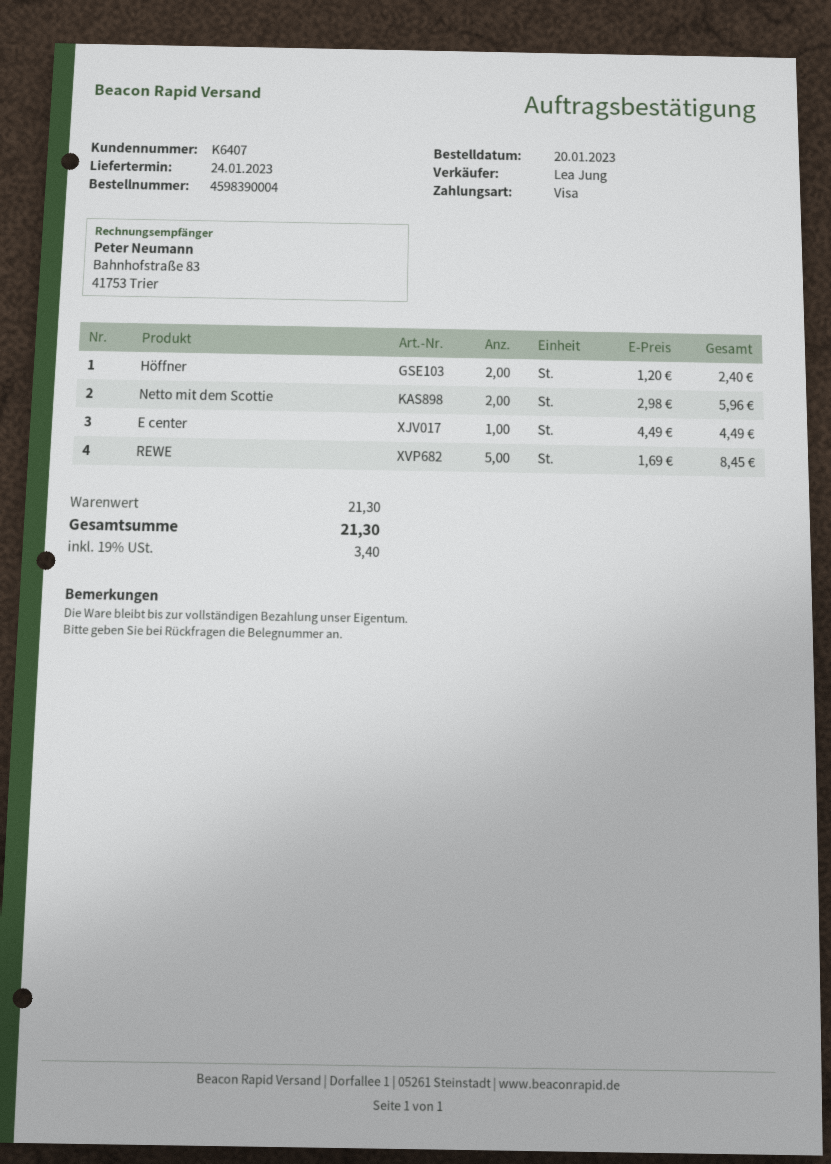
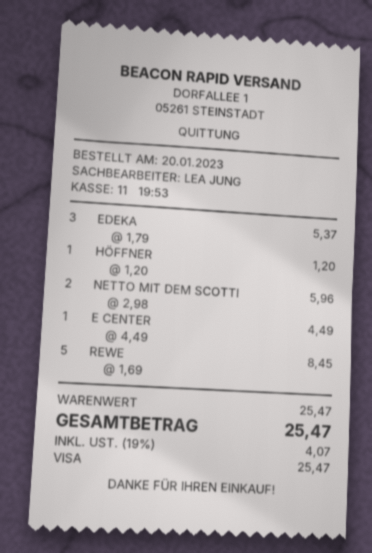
Höffner: 2 x 1.20 = 2.40 -> 1 x 1.20 = 1.20
EDEKA: none -> 3 x 1.79 = 5.37
subtotal: 21.30 -> 25.47
tax: 19% = 3.40 -> 19% = 4.07
total: 21.30 -> 25.47

